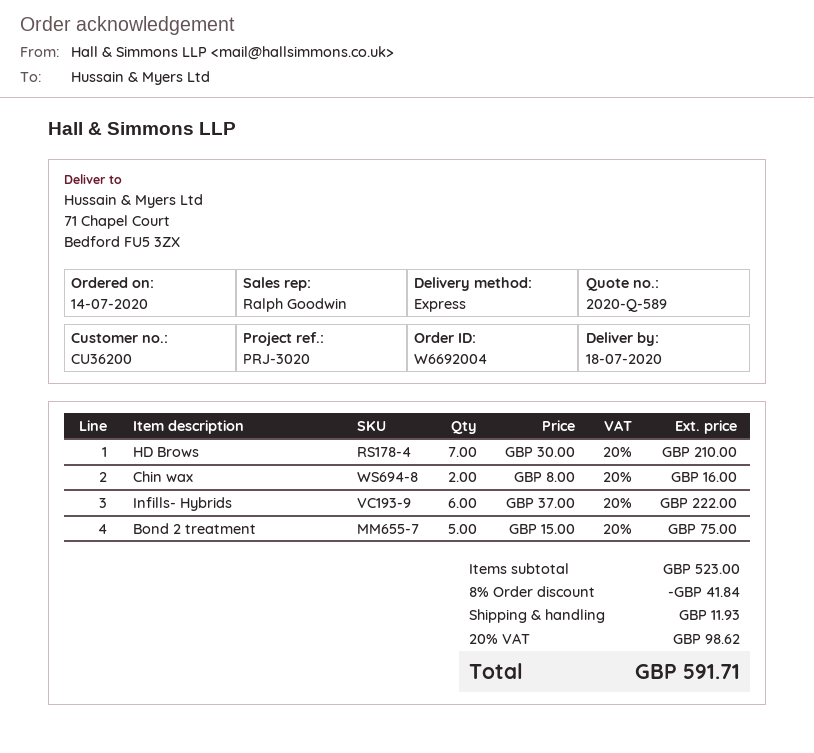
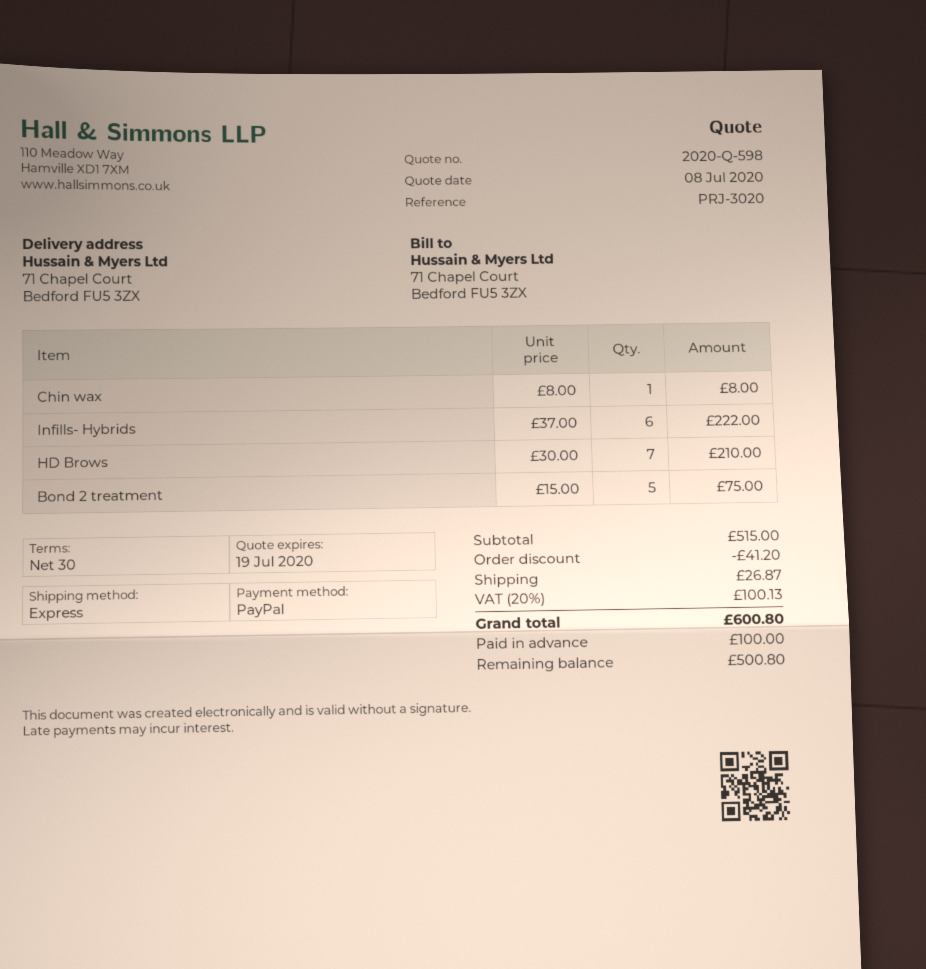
quote number: 2020-Q-589 -> 2020-Q-598
Chin wax: 2 x 8.00 = 16.00 -> 1 x 8.00 = 8.00
subtotal: 523.00 -> 515.00
discount: 41.84 -> 41.20
shipping: 11.93 -> 26.87
tax: 20% = 98.62 -> 20% = 100.13
total: 591.71 -> 600.80

